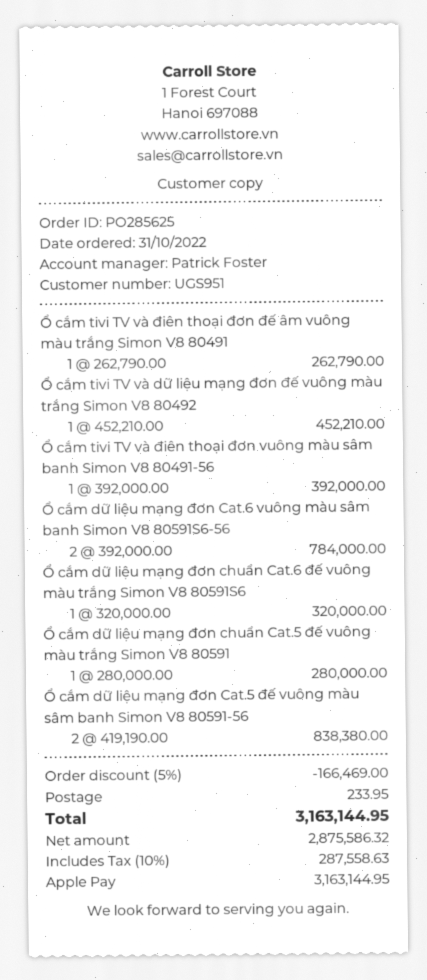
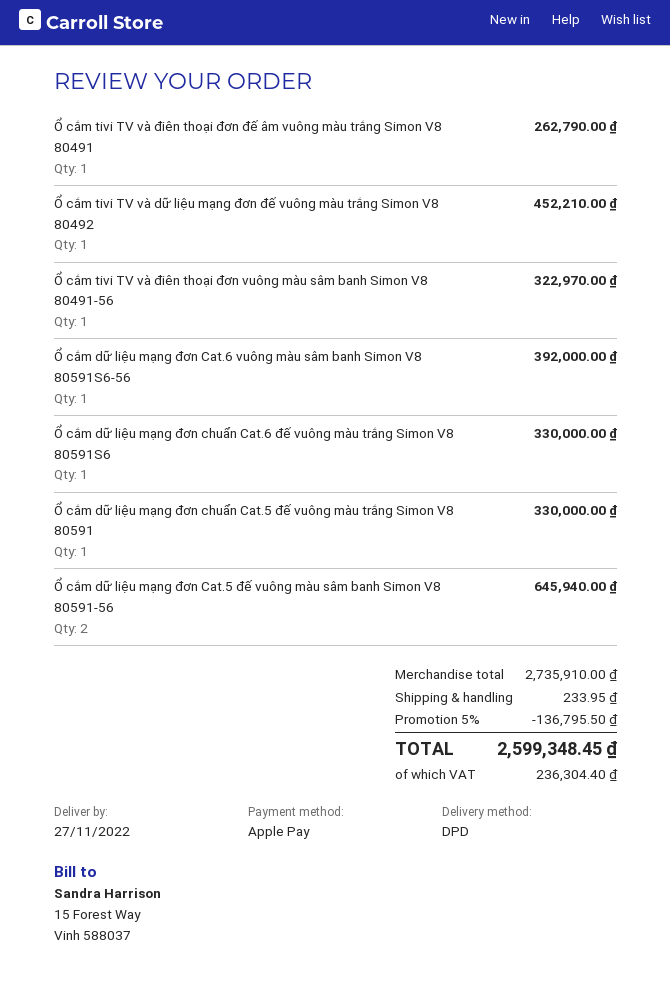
Ổ cắm tivi TV và điên thoại đơn vuông màu sâm banh Simon V8 80491-56: 1 for 392000.00 -> 1 for 322970.00
Ổ cắm dữ liệu mạng đơn Cat.6 vuông màu sâm banh Simon V8 80591S6-56: 2 for 784000.00 -> 1 for 392000.00
Ổ cắm dữ liệu mạng đơn chuẩn Cat.6 đế vuông màu trắng Simon V8 80591S6: 1 for 320000.00 -> 1 for 330000.00
Ổ cắm dữ liệu mạng đơn chuẩn Cat.5 đế vuông màu trắng Simon V8 80591: 1 for 280000.00 -> 1 for 330000.00
Ổ cắm dữ liệu mạng đơn Cat.5 đế vuông màu sâm banh Simon V8 80591-56: 2 for 838380.00 -> 2 for 645940.00
discount: 5% = 166469.00 -> 5% = 136795.50
tax: 287558.63 -> 236304.40
total: 3163144.95 -> 2599348.45

